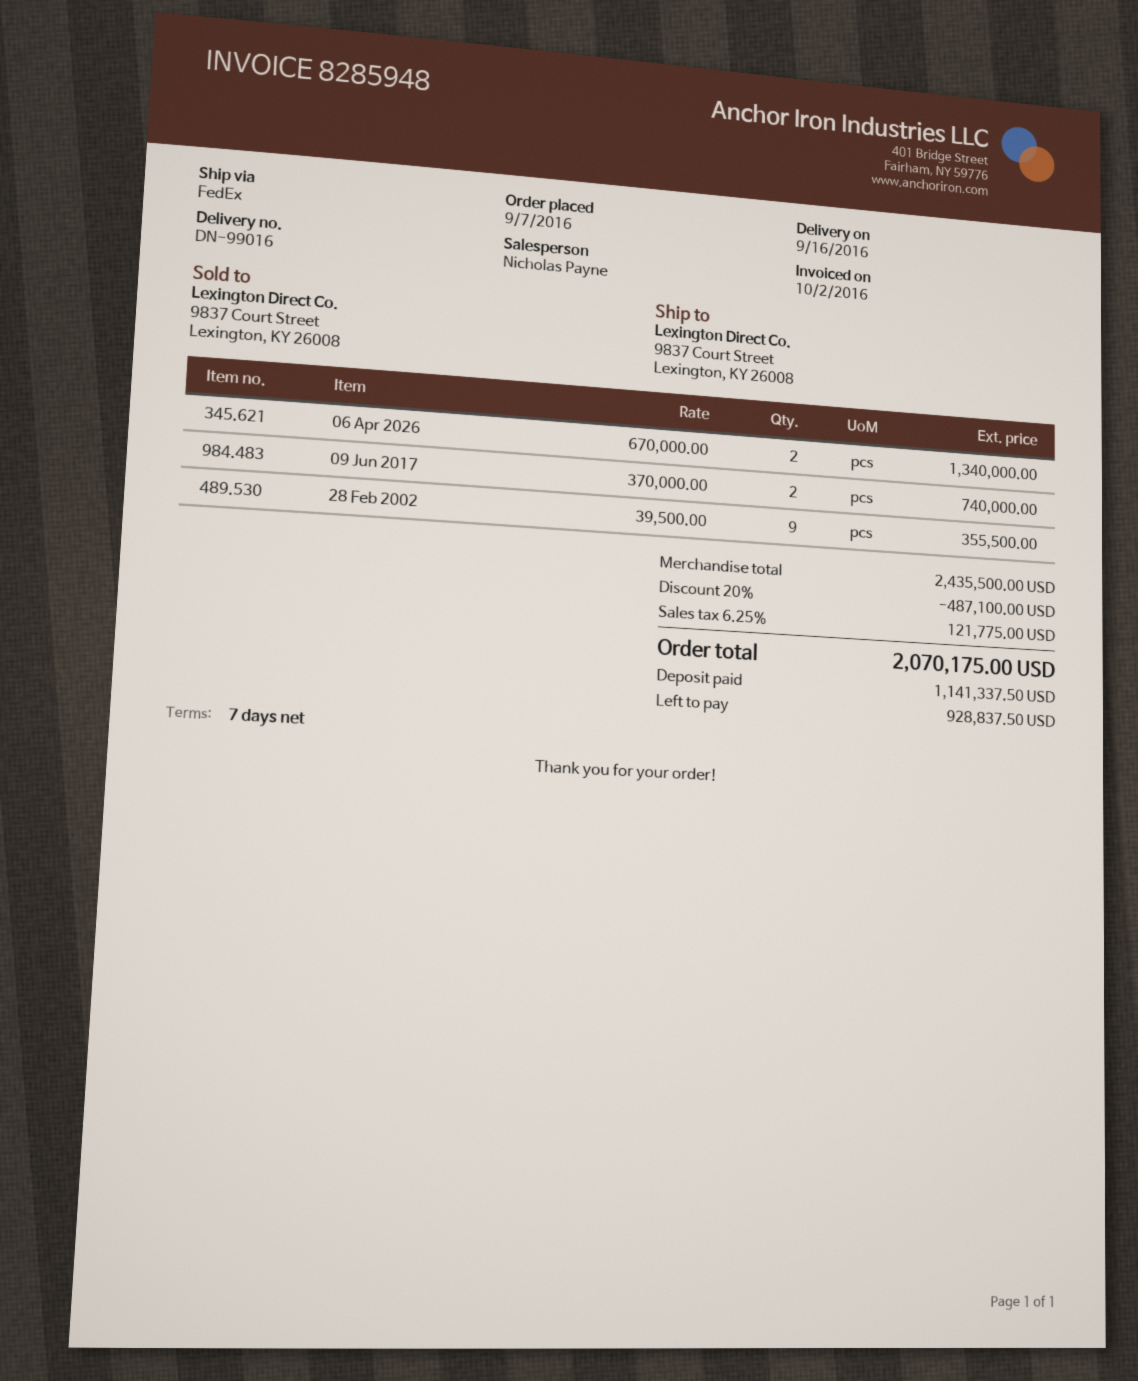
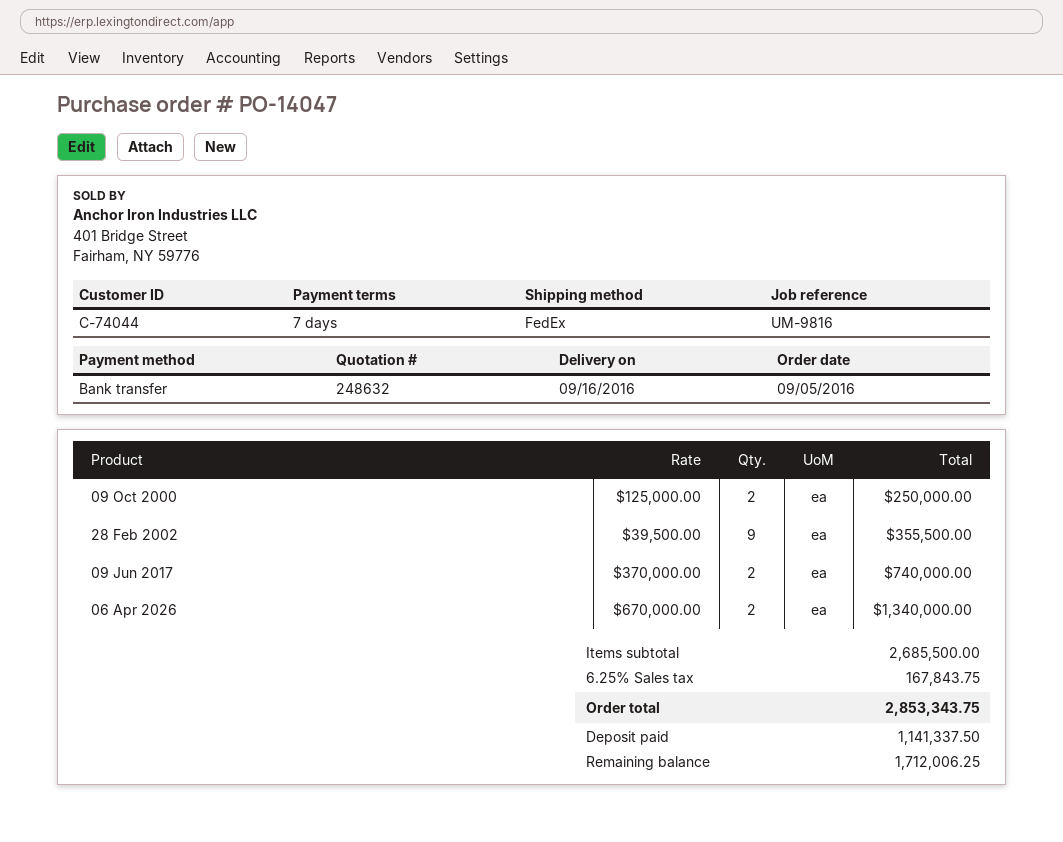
order date: 2016-09-07 -> 2016-09-05
09 Oct 2000: none -> 2 x 125000.00 = 250000.00
subtotal: 2435500.00 -> 2685500.00
discount: 20% = 487100.00 -> none
tax: 6.25% = 121775.00 -> 6.25% = 167843.75
total: 2070175.00 -> 2853343.75
balance: 928837.50 -> 1712006.25

